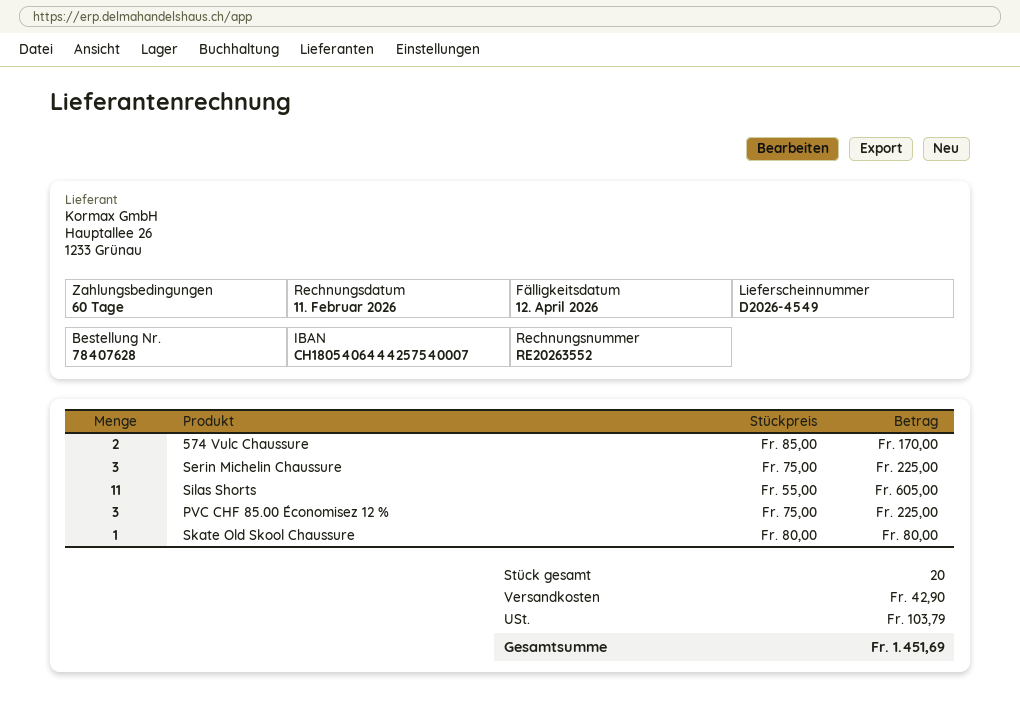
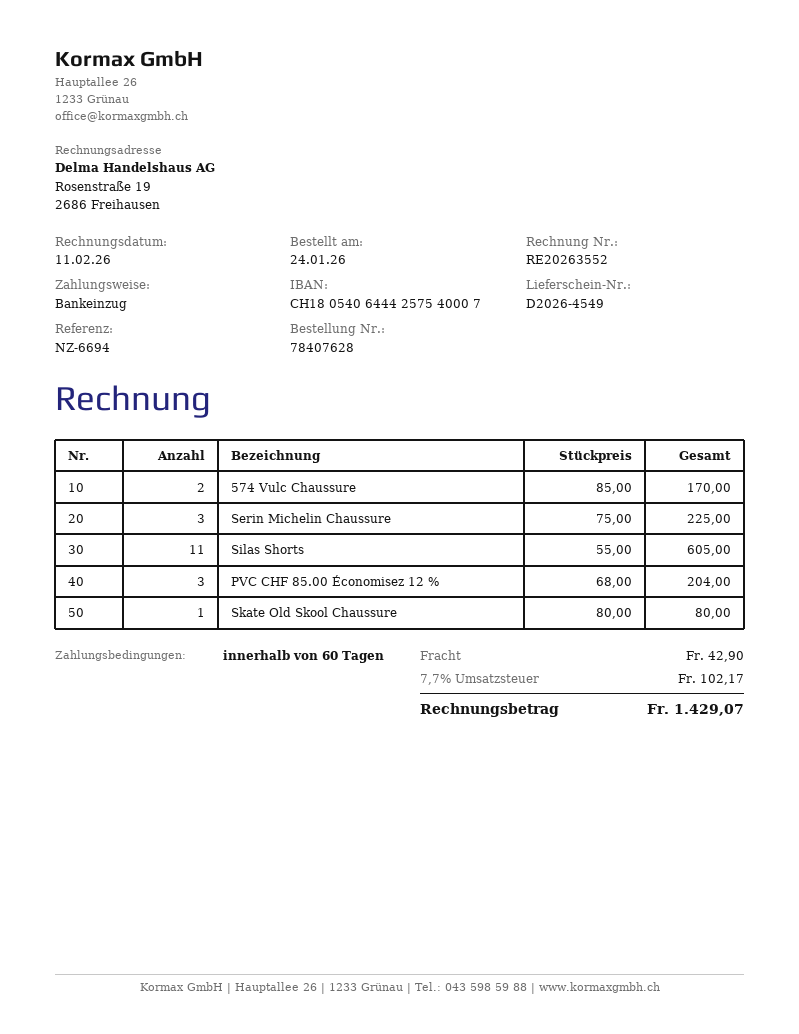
PVC CHF 85.00 Économisez 12 %: 3 x 75.00 = 225.00 -> 3 x 68.00 = 204.00
tax: 103.79 -> 102.17
total: 1451.69 -> 1429.07

